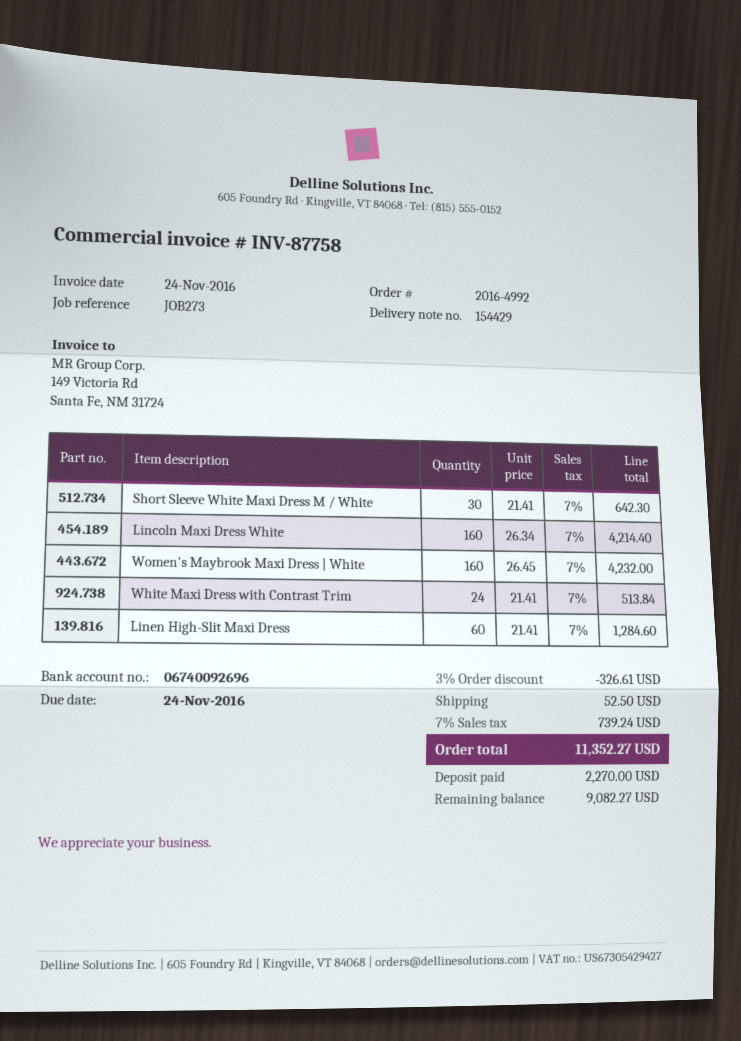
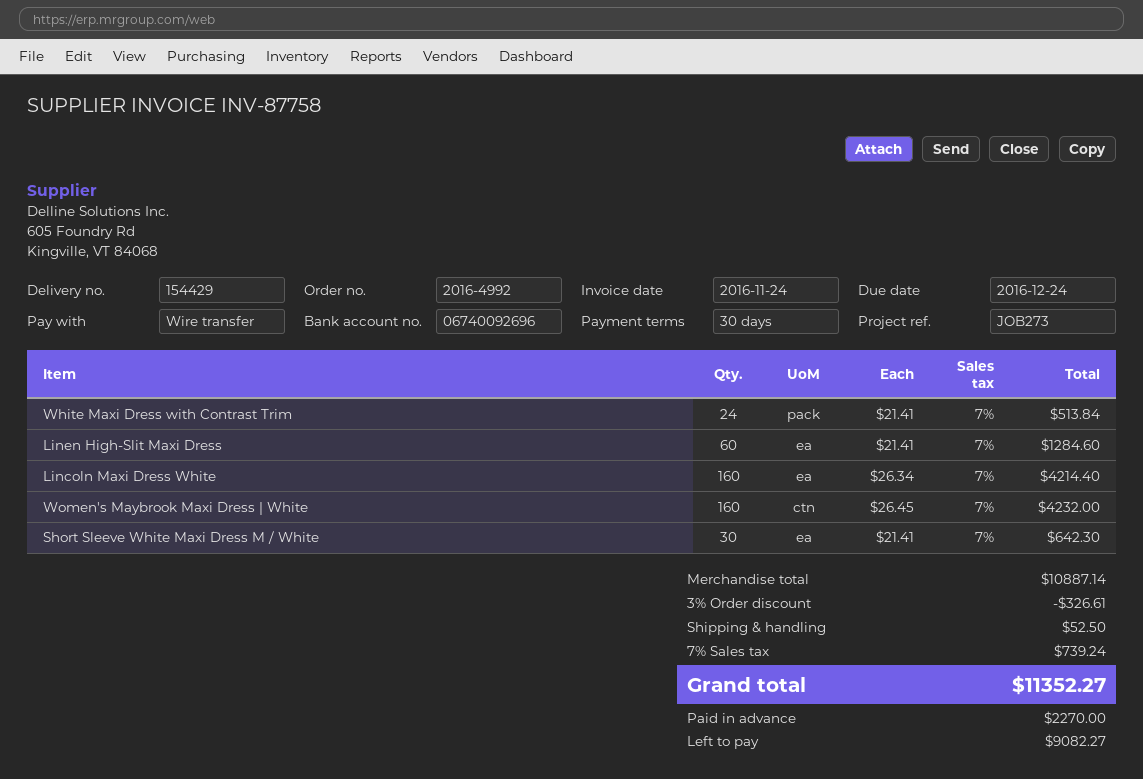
due date: 2016-11-24 -> 2016-12-24

